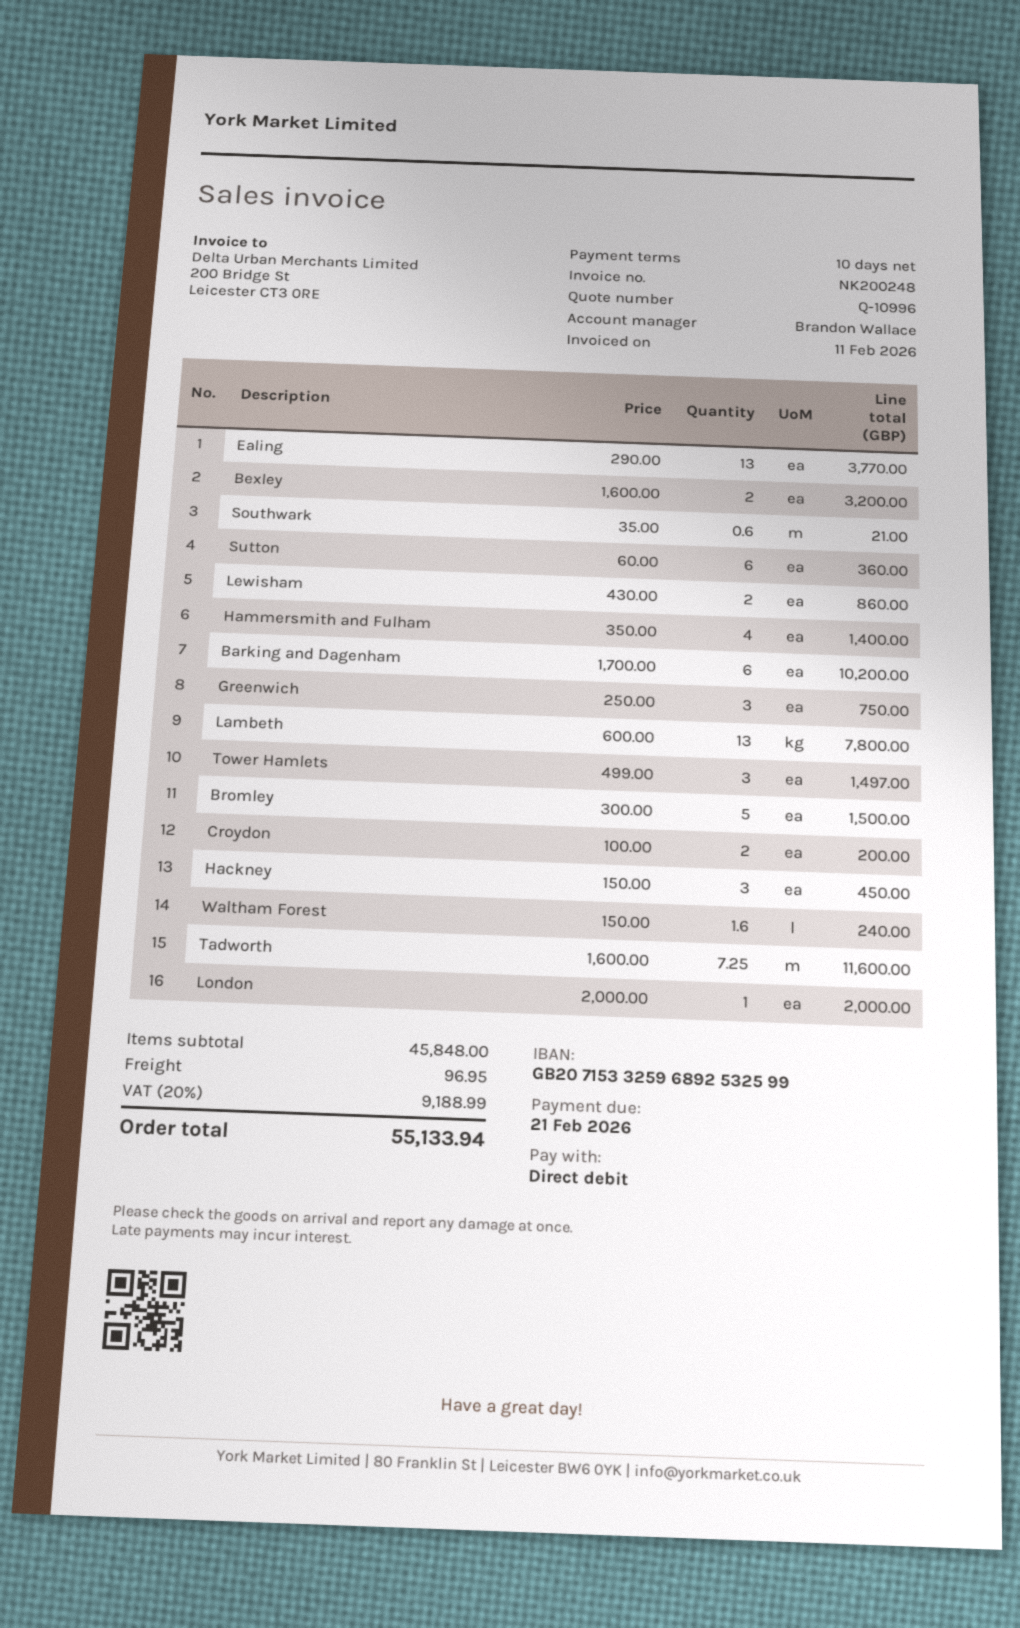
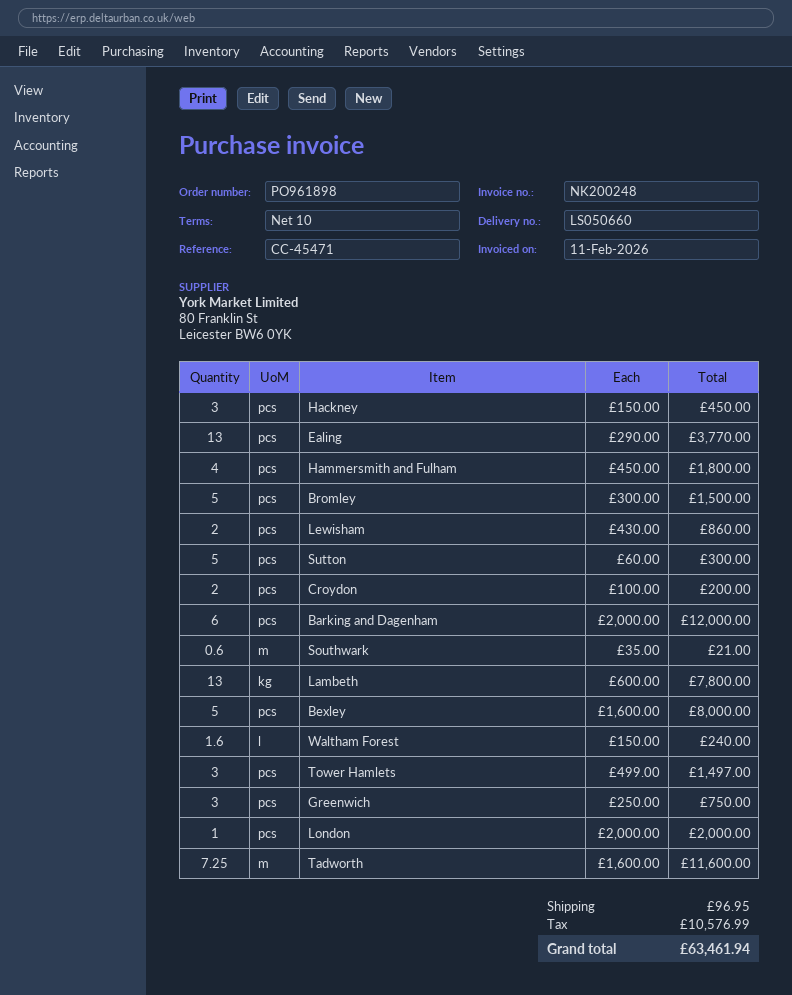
Bexley: 2 x 1600.00 = 3200.00 -> 5 x 1600.00 = 8000.00
Sutton: 6 x 60.00 = 360.00 -> 5 x 60.00 = 300.00
Hammersmith and Fulham: 4 x 350.00 = 1400.00 -> 4 x 450.00 = 1800.00
Barking and Dagenham: 6 x 1700.00 = 10200.00 -> 6 x 2000.00 = 12000.00
tax: 9188.99 -> 10576.99
total: 55133.94 -> 63461.94

